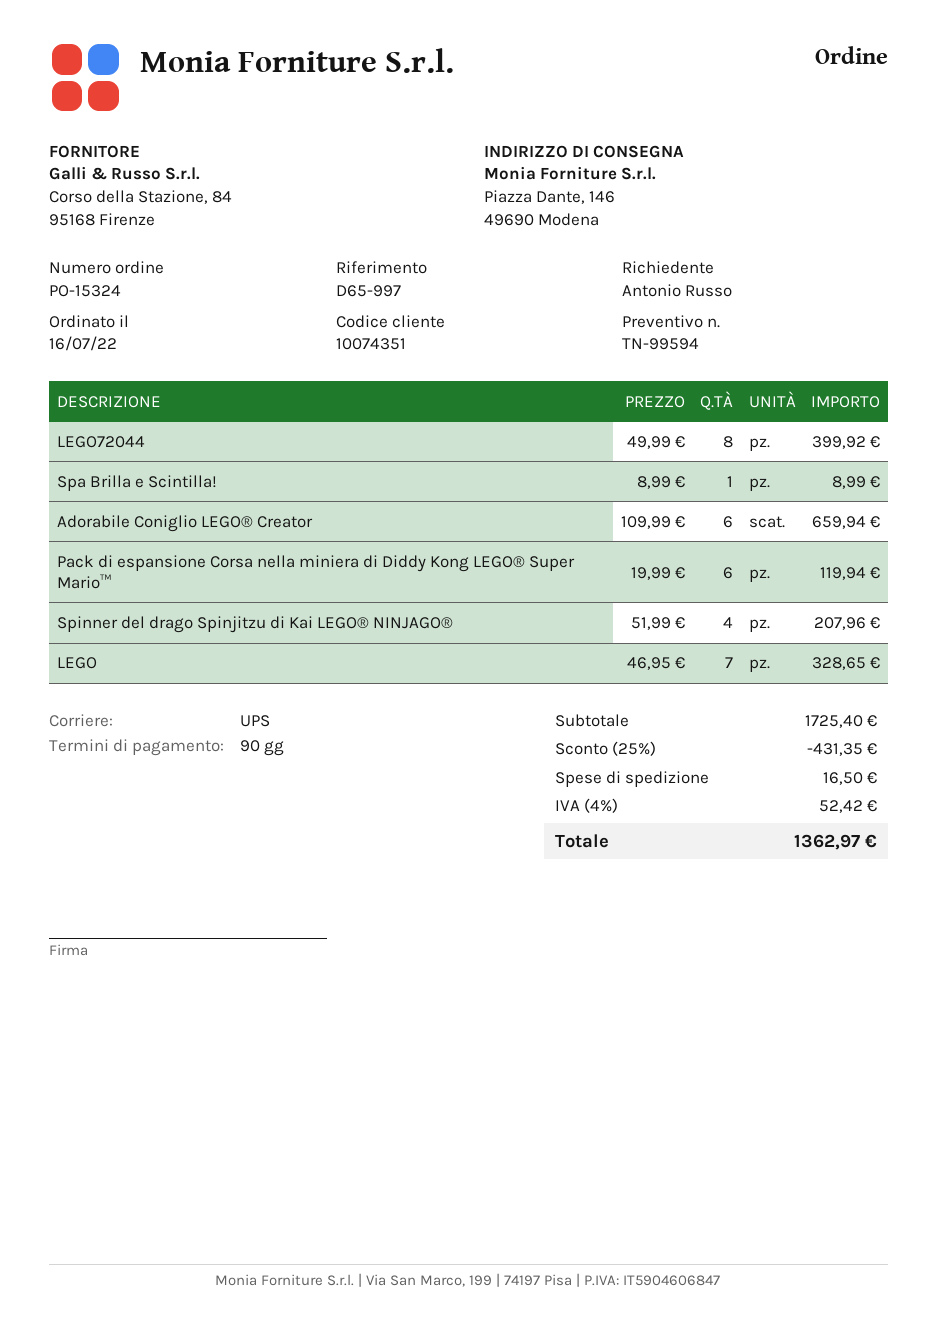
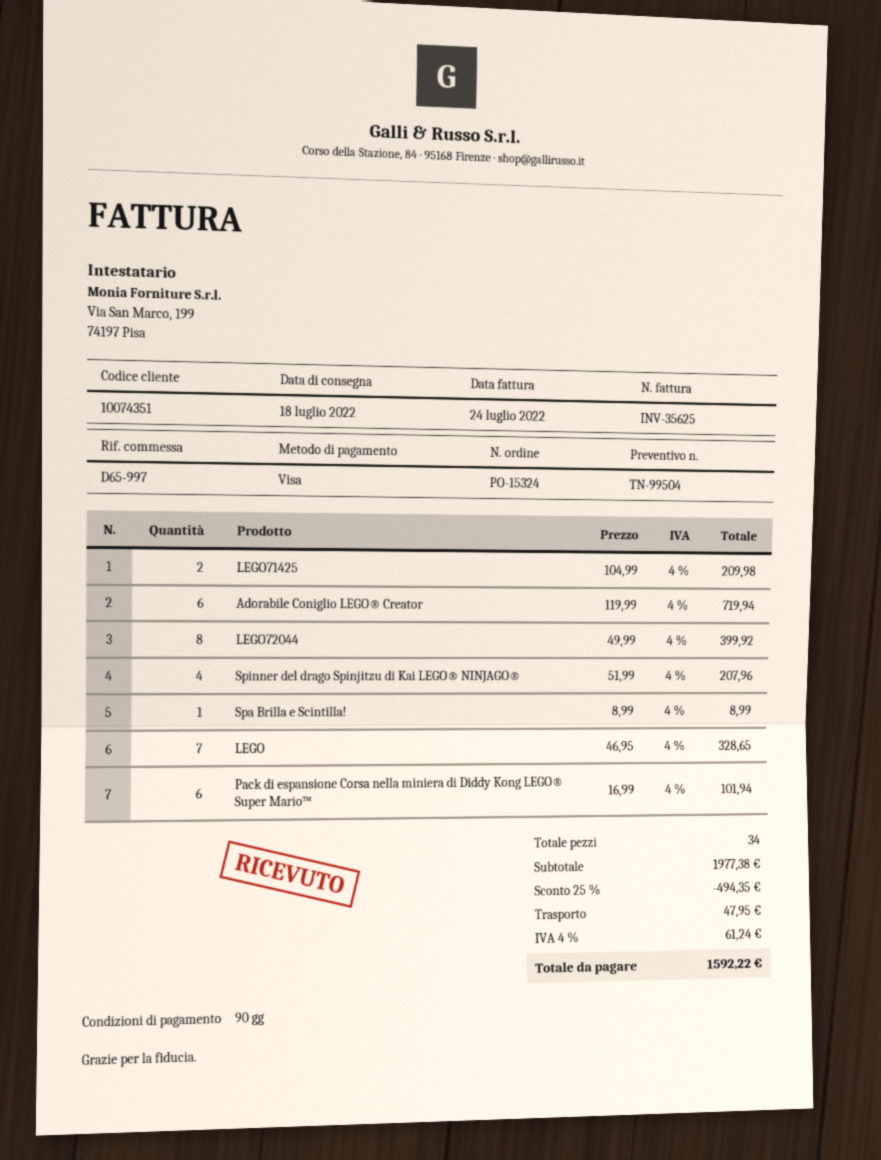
quote number: TN-99594 -> TN-99504
Adorabile Coniglio LEGO® Creator: 6 x 109.99 = 659.94 -> 6 x 119.99 = 719.94
Pack di espansione Corsa nella miniera di Diddy Kong LEGO® Super Mario™: 6 x 19.99 = 119.94 -> 6 x 16.99 = 101.94
LEGO71425: none -> 2 x 104.99 = 209.98
subtotal: 1725.40 -> 1977.38
discount: 25% = 431.35 -> 25% = 494.35
shipping: 16.50 -> 47.95
tax: 4% = 52.42 -> 4% = 61.24
total: 1362.97 -> 1592.22

